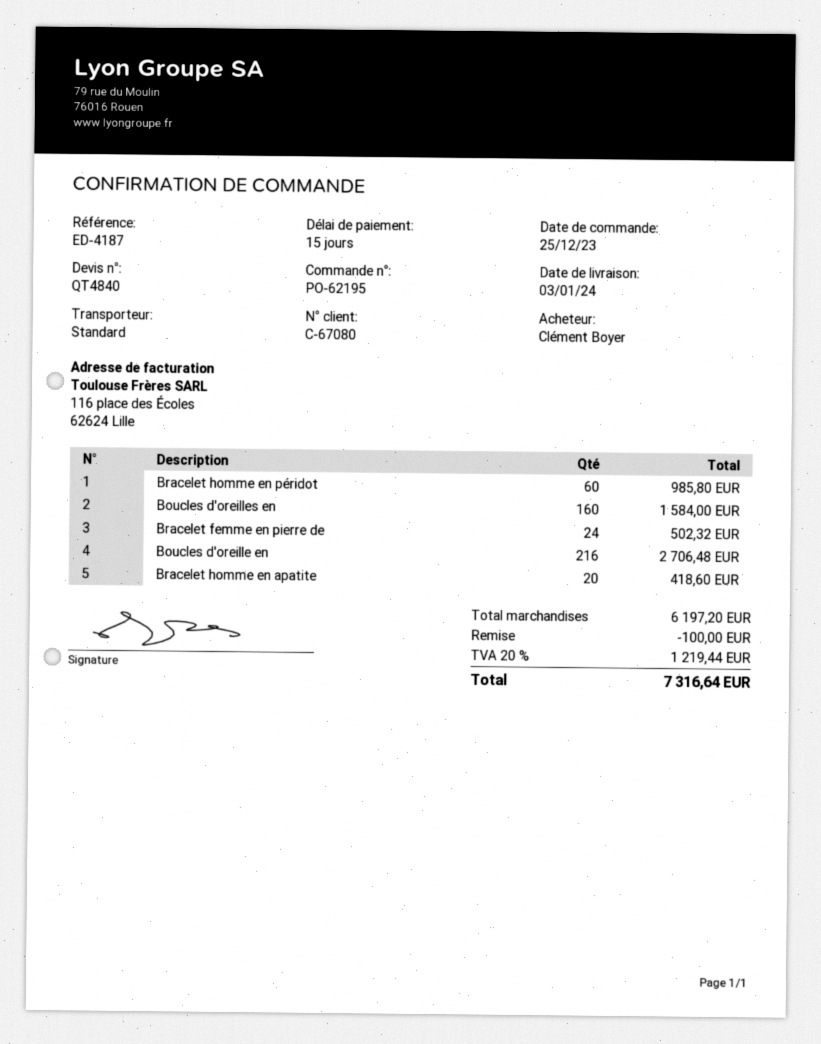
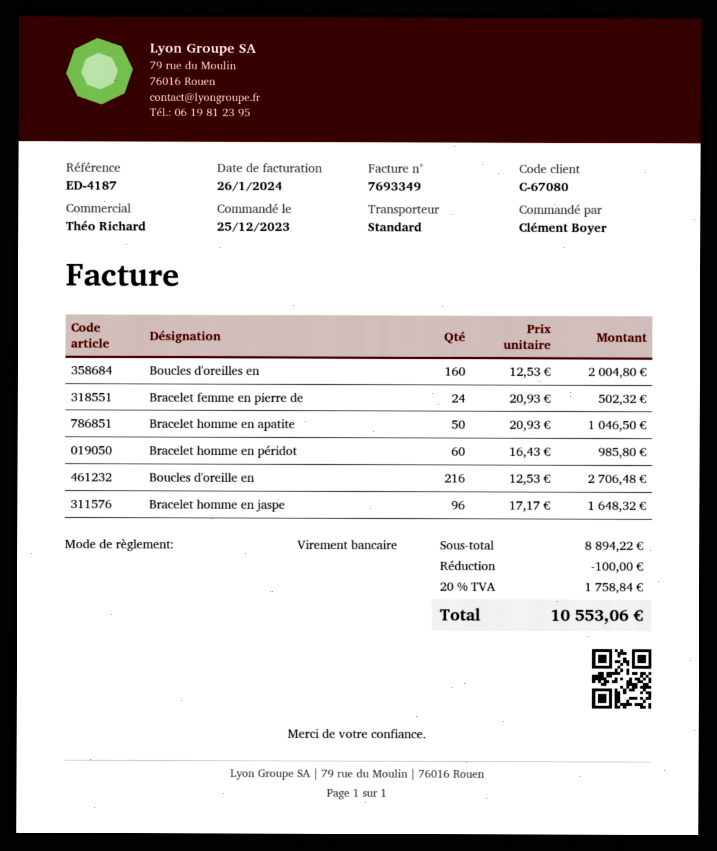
Boucles d'oreilles en: 160 for 1584.00 -> 160 for 2004.80
Bracelet homme en apatite: 20 for 418.60 -> 50 for 1046.50
Bracelet homme en jaspe: none -> 96 for 1648.32
subtotal: 6197.20 -> 8894.22
tax: 20% = 1219.44 -> 20% = 1758.84
total: 7316.64 -> 10553.06

